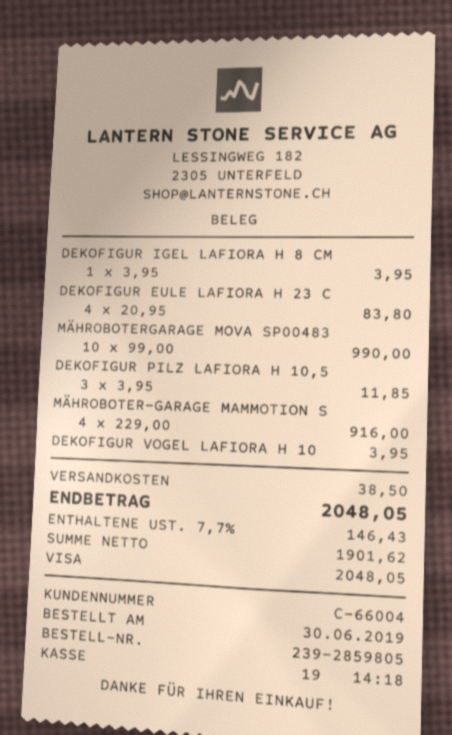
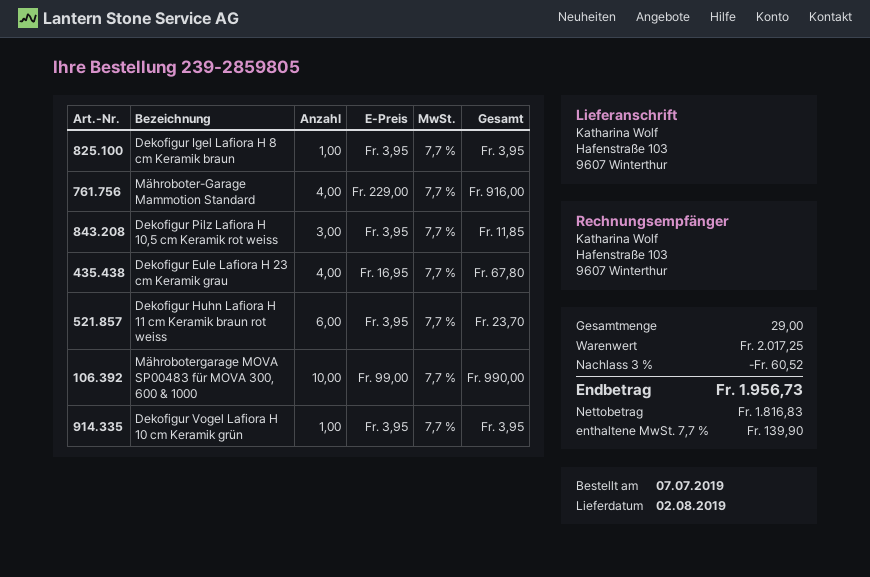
order date: 2019-06-30 -> 2019-07-07
DEKOFIGUR EULE LAFIORA H 23 C: 4 x 20.95 = 83.80 -> 4 x 16.95 = 67.80
Dekofigur Huhn Lafiora H 11 cm Keramik braun rot weiss: none -> 6 x 3.95 = 23.70
discount: none -> 3% = 60.52
shipping: 38.50 -> none
net: 1901.62 -> 1816.83
tax: 7.7% = 146.43 -> 7.7% = 139.90
total: 2048.05 -> 1956.73

